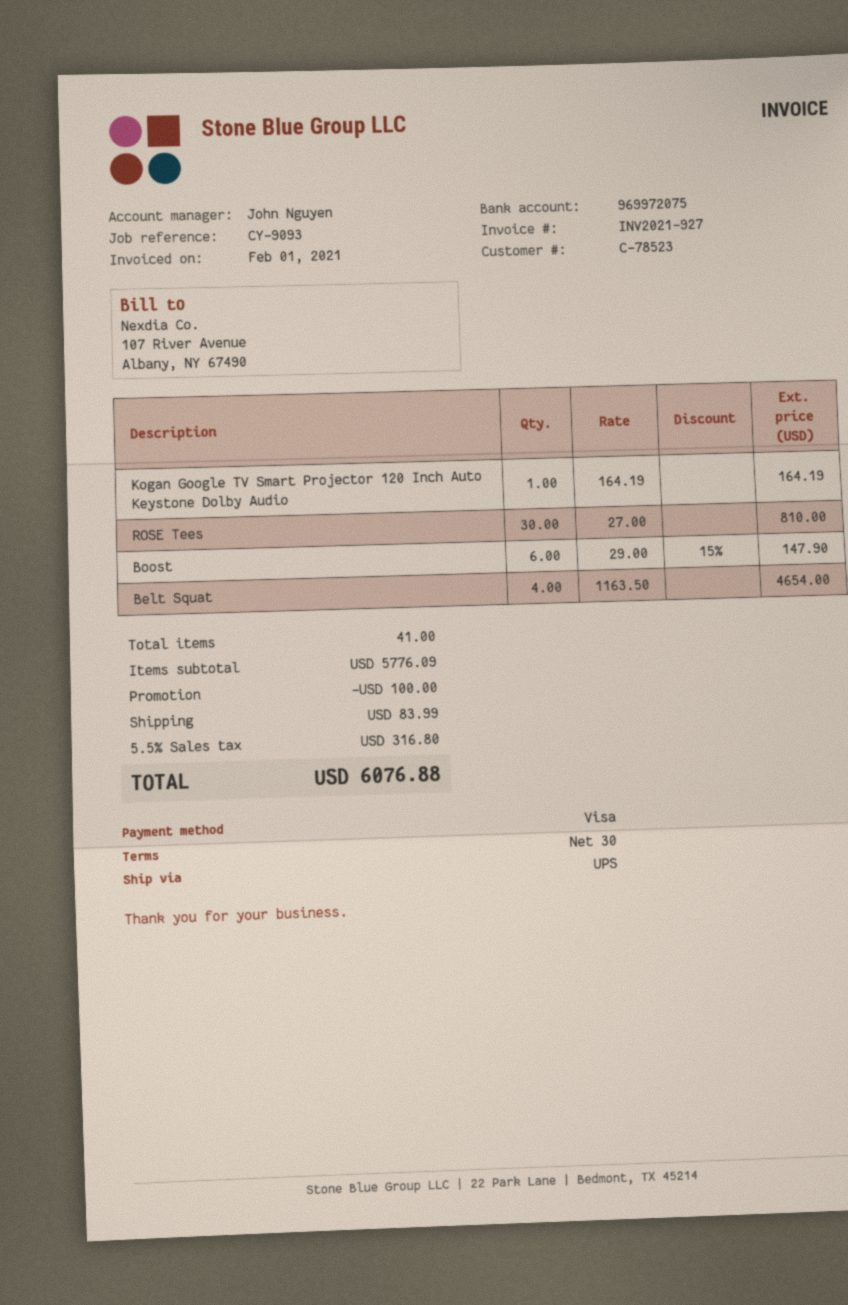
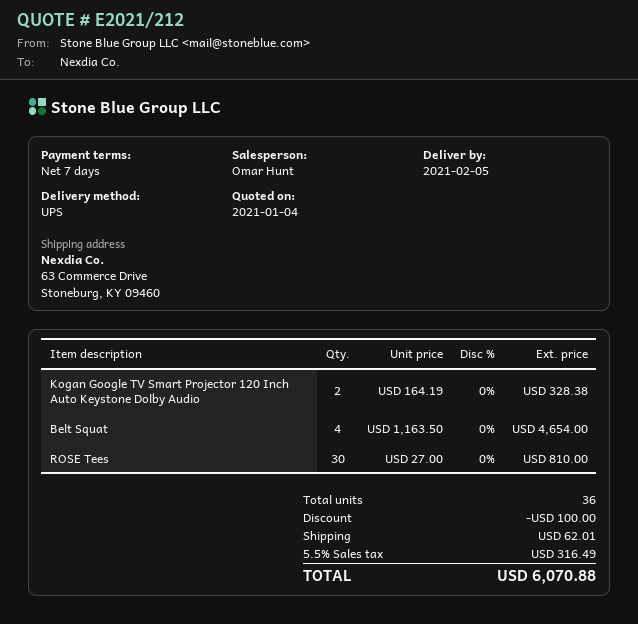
payment terms: 30 days -> 7 days
sales rep: John Nguyen -> Omar Hunt
Kogan Google TV Smart Projector 120 Inch Auto Keystone Dolby Audio: 1 x 164.19 = 164.19 -> 2 x 164.19 = 328.38
Boost: 6 x 29.00 - 15% = 147.90 -> none
total quantity: 41 -> 36
shipping: 83.99 -> 62.01
tax: 5.5% = 316.80 -> 5.5% = 316.49
total: 6076.88 -> 6070.88

